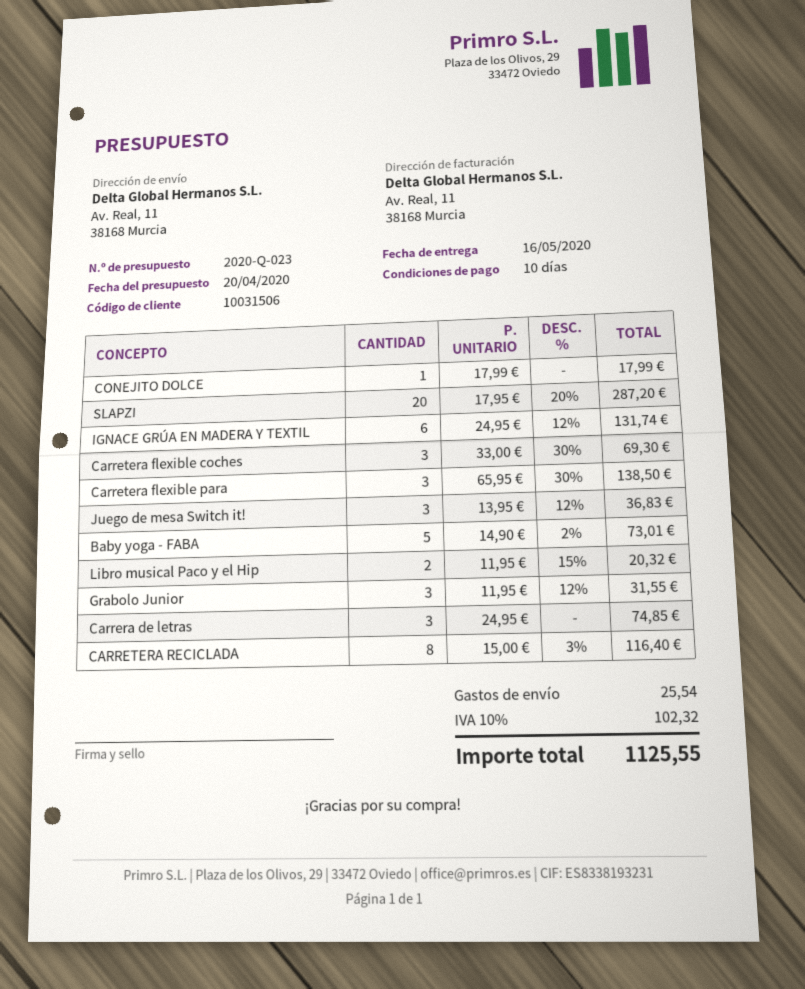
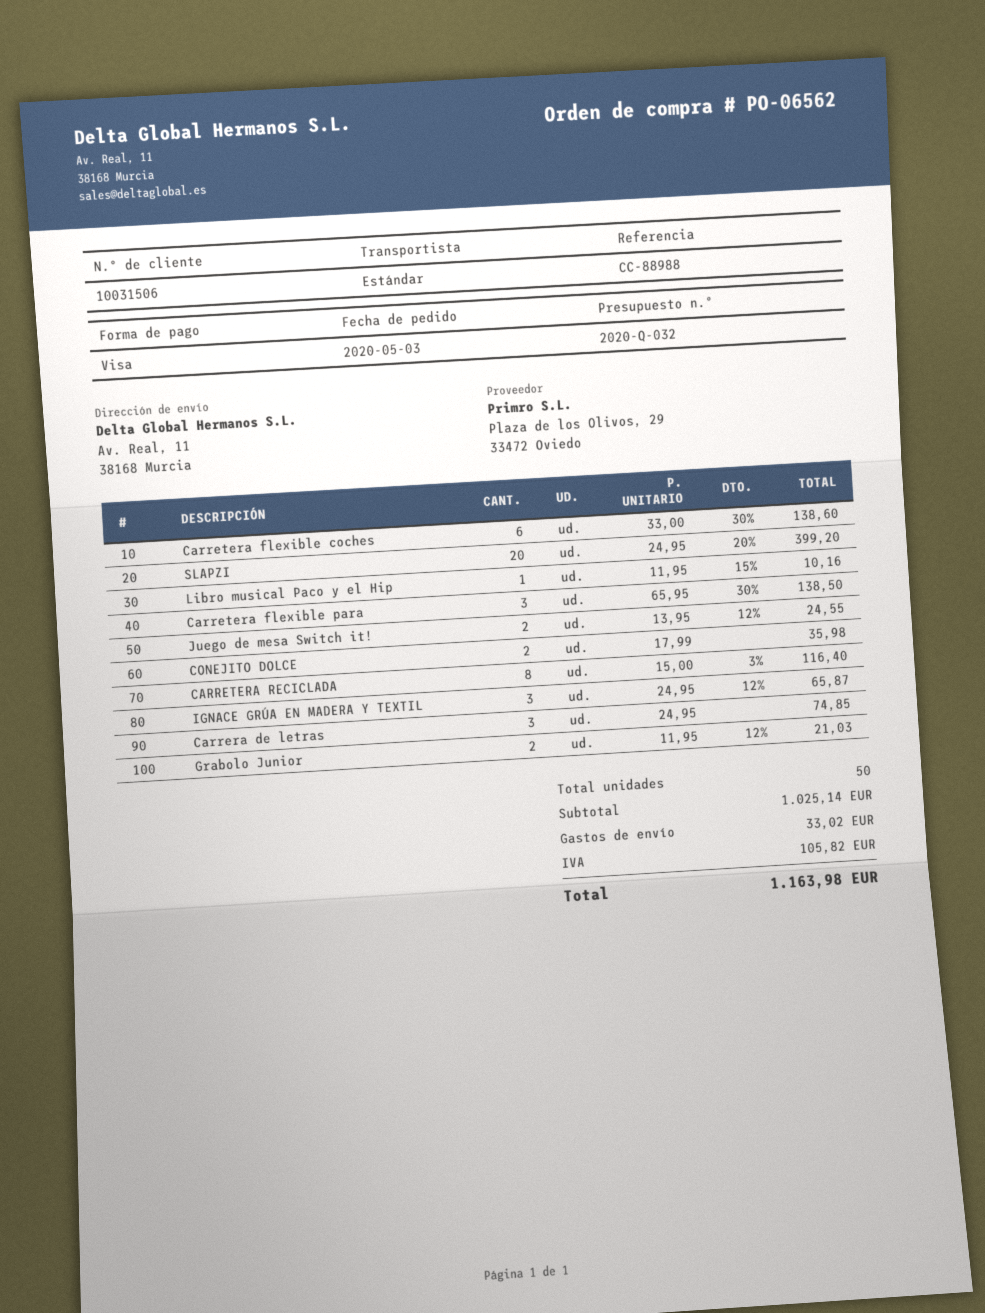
quote number: 2020-Q-023 -> 2020-Q-032
CONEJITO DOLCE: 1 x 17.99 = 17.99 -> 2 x 17.99 = 35.98
SLAPZI: 20 x 17.95 - 20% = 287.20 -> 20 x 24.95 - 20% = 399.20
IGNACE GRÚA EN MADERA Y TEXTIL: 6 x 24.95 - 12% = 131.74 -> 3 x 24.95 - 12% = 65.87
Carretera flexible coches: 3 x 33.00 - 30% = 69.30 -> 6 x 33.00 - 30% = 138.60
Juego de mesa Switch it!: 3 x 13.95 - 12% = 36.83 -> 2 x 13.95 - 12% = 24.55
Baby yoga - FABA: 5 x 14.90 - 2% = 73.01 -> none
Libro musical Paco y el Hip: 2 x 11.95 - 15% = 20.32 -> 1 x 11.95 - 15% = 10.16
Grabolo Junior: 3 x 11.95 - 12% = 31.55 -> 2 x 11.95 - 12% = 21.03
shipping: 25.54 -> 33.02
tax: 102.32 -> 105.82
total: 1125.55 -> 1163.98

